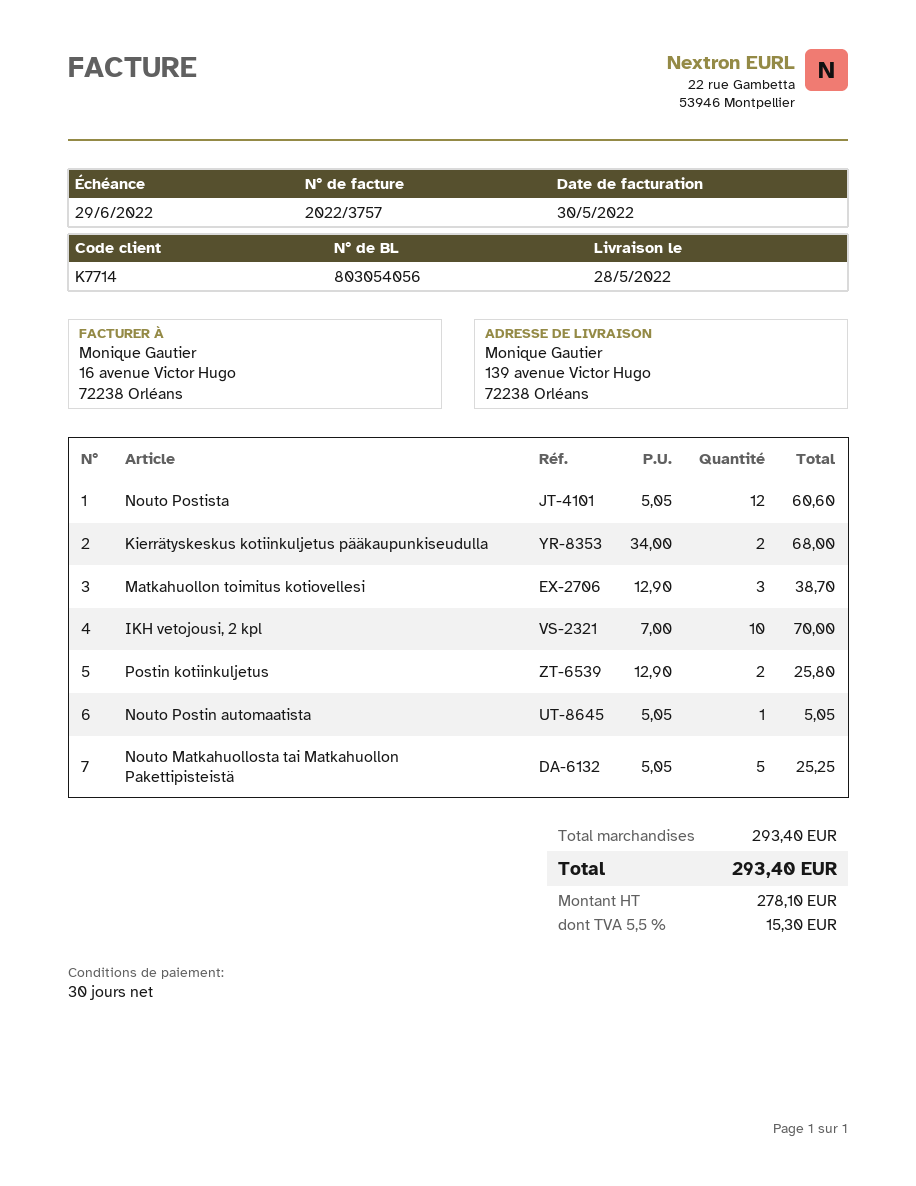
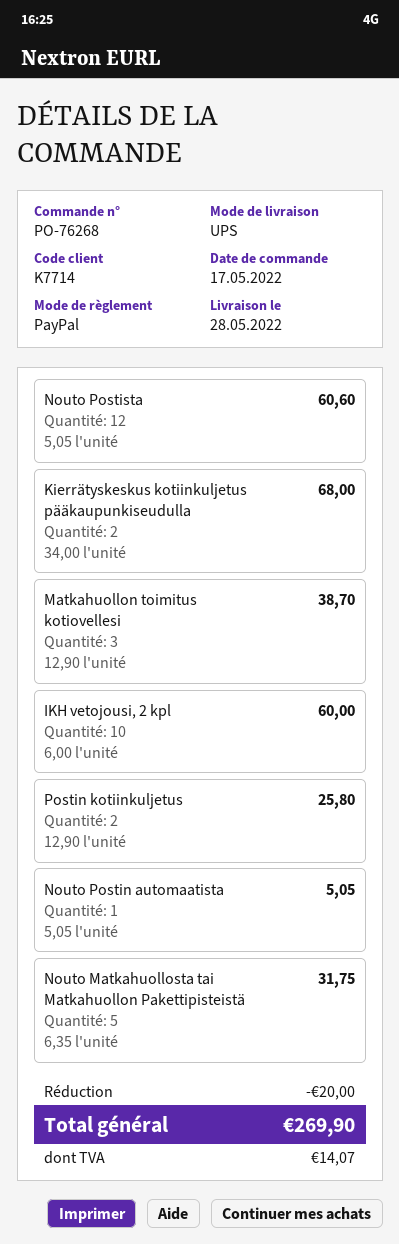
IKH vetojousi, 2 kpl: 10 x 7.00 = 70.00 -> 10 x 6.00 = 60.00
Nouto Matkahuollosta tai Matkahuollon Pakettipisteistä: 5 x 5.05 = 25.25 -> 5 x 6.35 = 31.75
discount: none -> 20.00
tax: 15.30 -> 14.07
total: 293.40 -> 269.90

